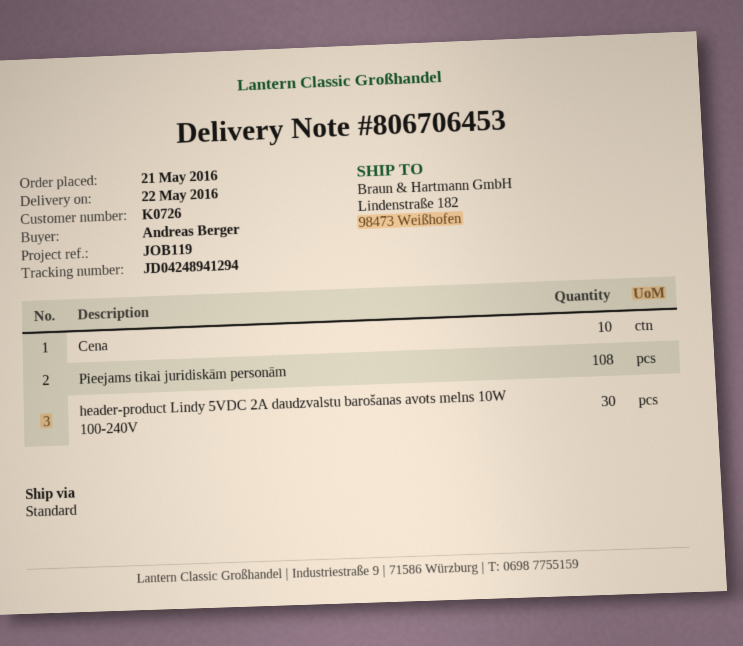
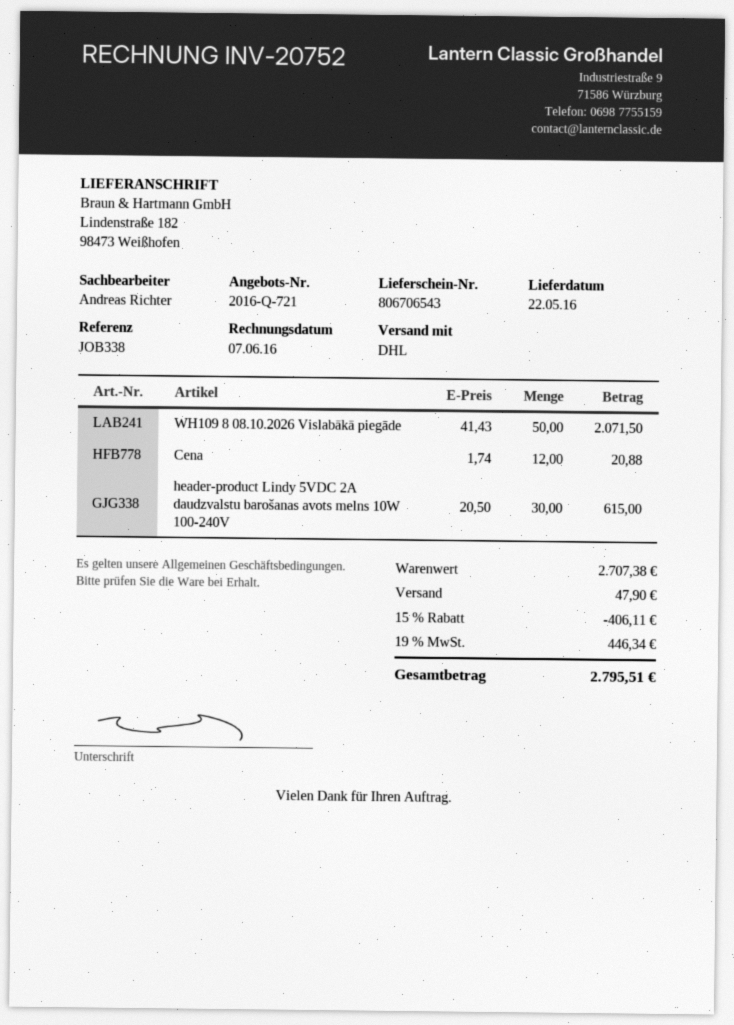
delivery note number: 806706453 -> 806706543
reference: JOB119 -> JOB338
shipping method: standard -> DHL
Cena: 10 -> 12
Pieejams tikai juridiskām personām: 108 -> none
WH109 8 08.10.2026 Vislabākā piegāde: none -> 50

